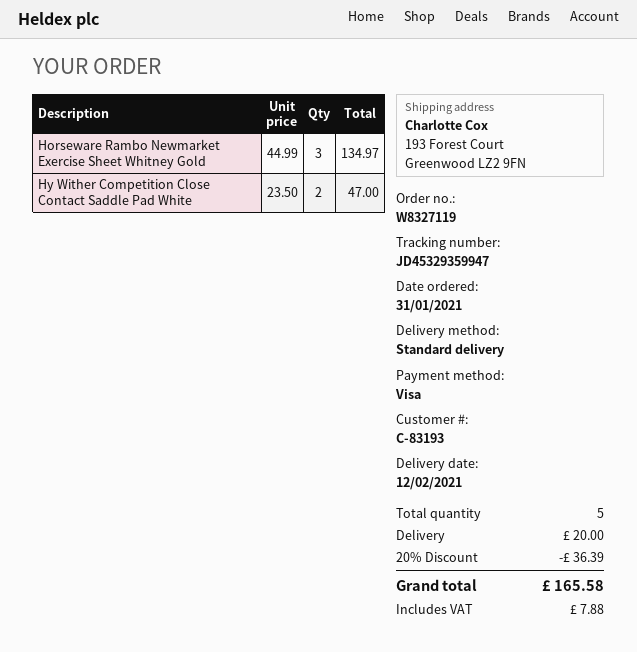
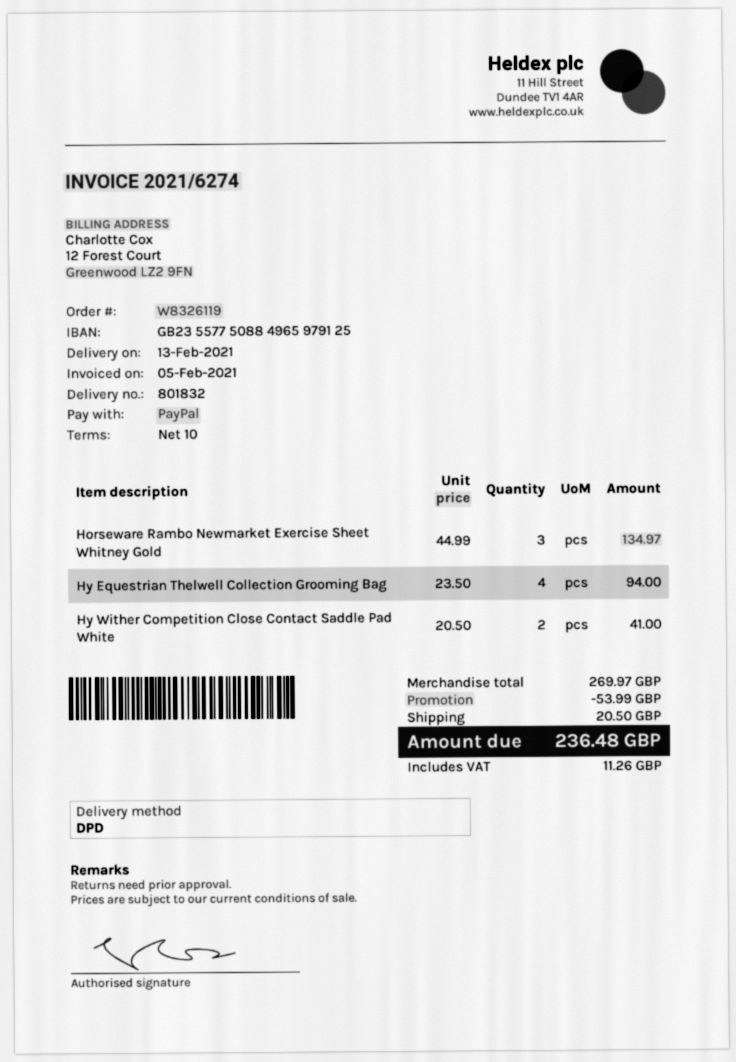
order number: W8327119 -> W8326119
delivery date: 2021-02-12 -> 2021-02-13
payment method: Visa -> PayPal
shipping method: standard -> DPD
Hy Wither Competition Close Contact Saddle Pad White: 2 x 23.50 = 47.00 -> 2 x 20.50 = 41.00
Hy Equestrian Thelwell Collection Grooming Bag: none -> 4 x 23.50 = 94.00
discount: 36.39 -> 53.99
shipping: 20.00 -> 20.50
tax: 7.88 -> 11.26
total: 165.58 -> 236.48

